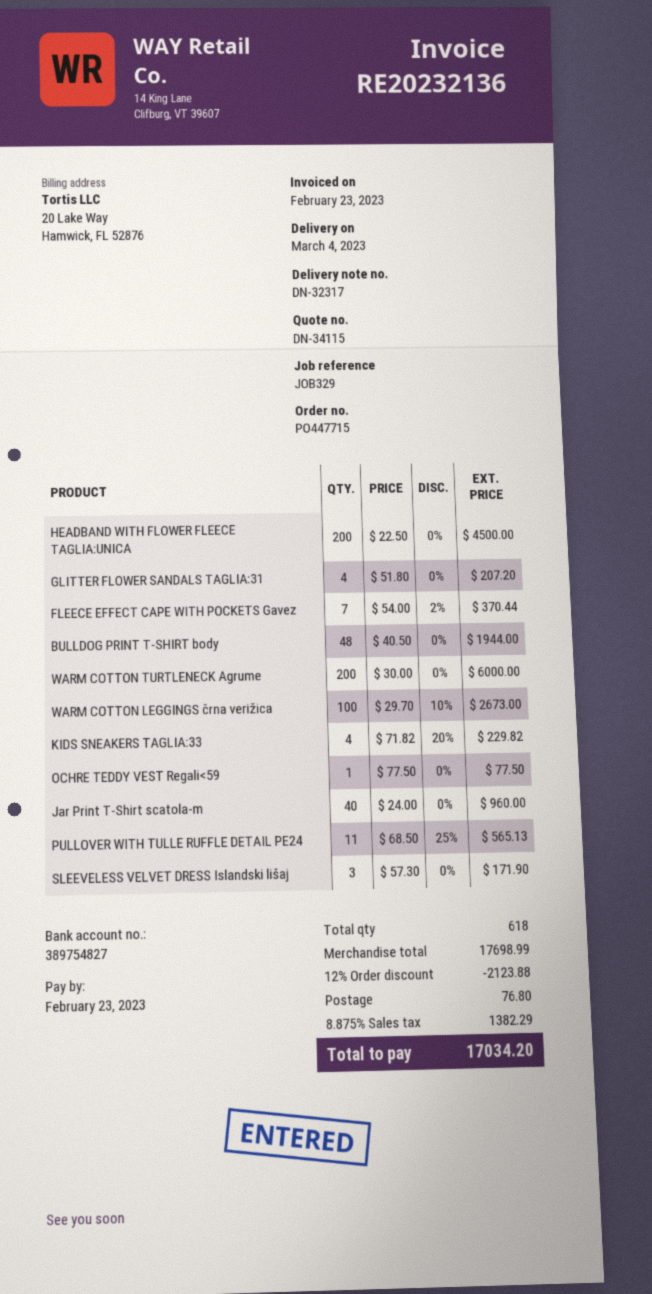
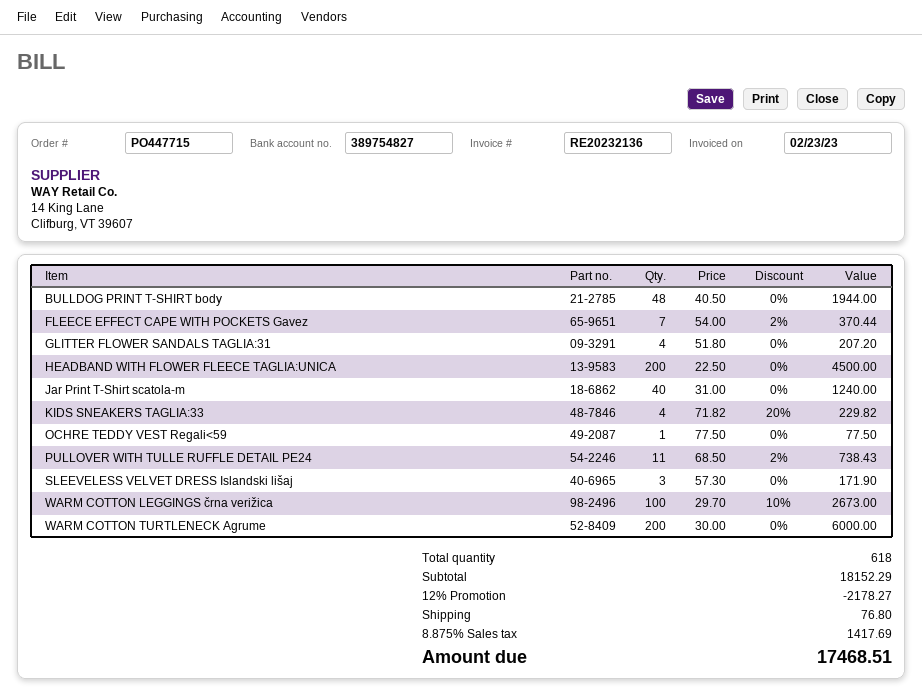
Jar Print T-Shirt scatola-m: 40 x 24.00 = 960.00 -> 40 x 31.00 = 1240.00
PULLOVER WITH TULLE RUFFLE DETAIL PE24: 11 x 68.50 - 25% = 565.13 -> 11 x 68.50 - 2% = 738.43
subtotal: 17698.99 -> 18152.29
discount: 12% = 2123.88 -> 12% = 2178.27
tax: 8.875% = 1382.29 -> 8.875% = 1417.69
total: 17034.20 -> 17468.51

